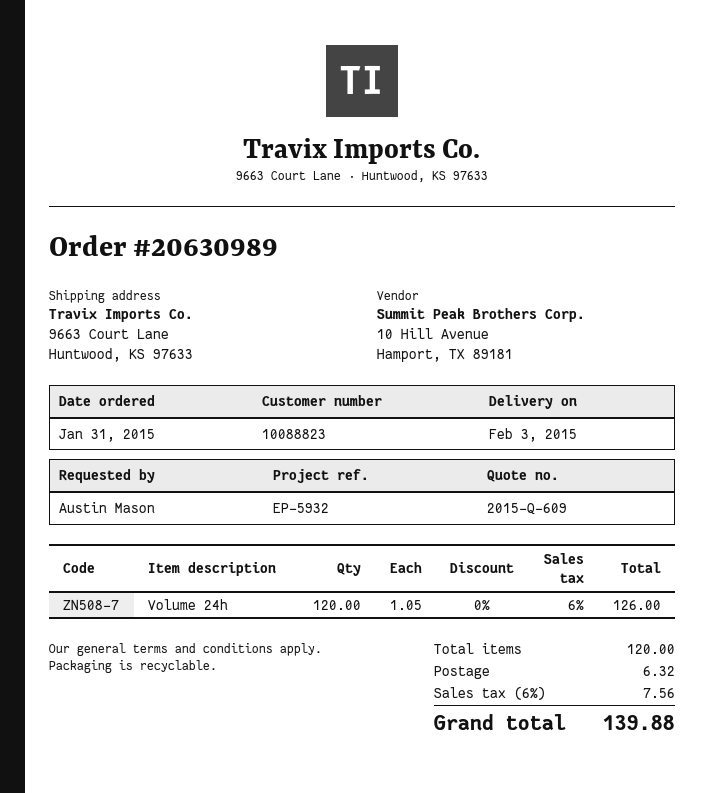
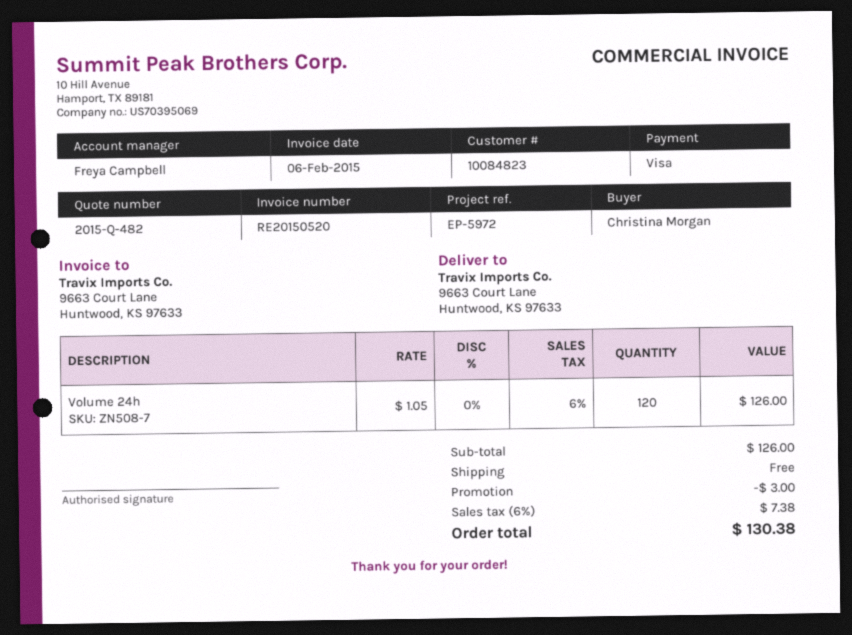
quote number: 2015-Q-609 -> 2015-Q-482
customer number: 10088823 -> 10084823
reference: EP-5932 -> EP-5972
ordered by: Austin Mason -> Christina Morgan
discount: none -> 3.00
shipping: 6.32 -> 0.00
tax: 6% = 7.56 -> 6% = 7.38
total: 139.88 -> 130.38

